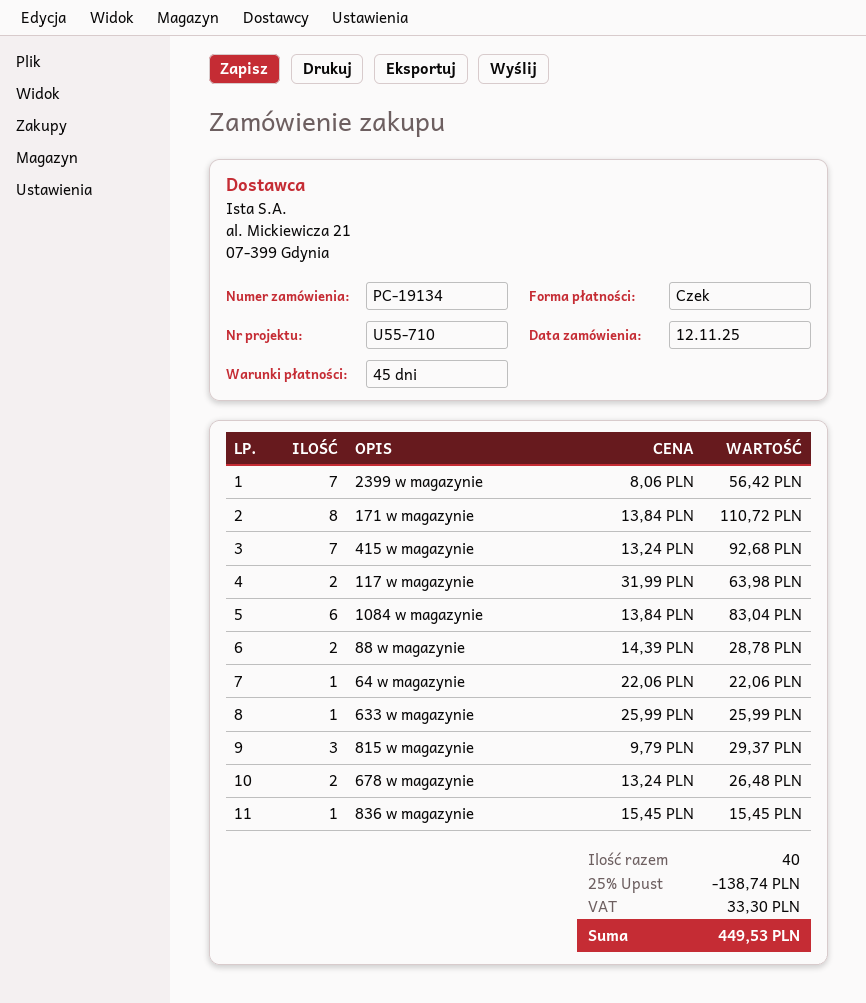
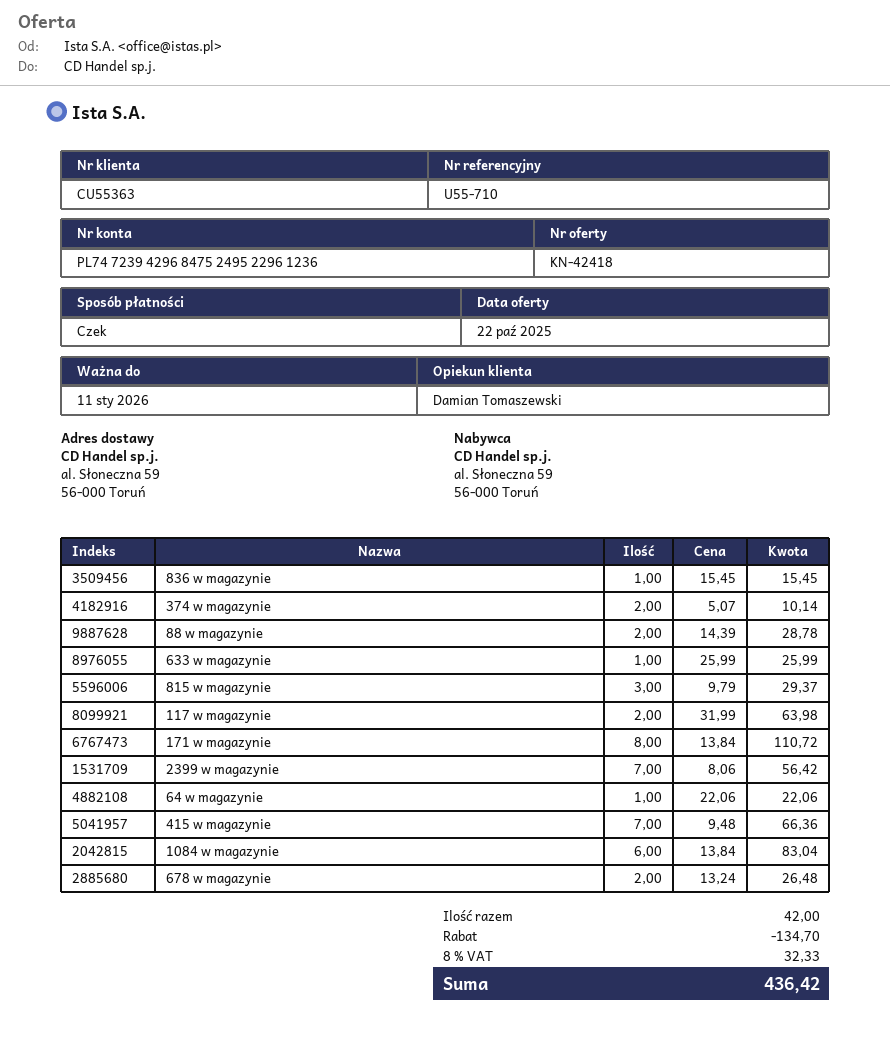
415 w magazynie: 7 x 13.24 = 92.68 -> 7 x 9.48 = 66.36
374 w magazynie: none -> 2 x 5.07 = 10.14
total quantity: 40 -> 42
discount: 138.74 -> 134.70
tax: 33.30 -> 32.33
total: 449.53 -> 436.42

